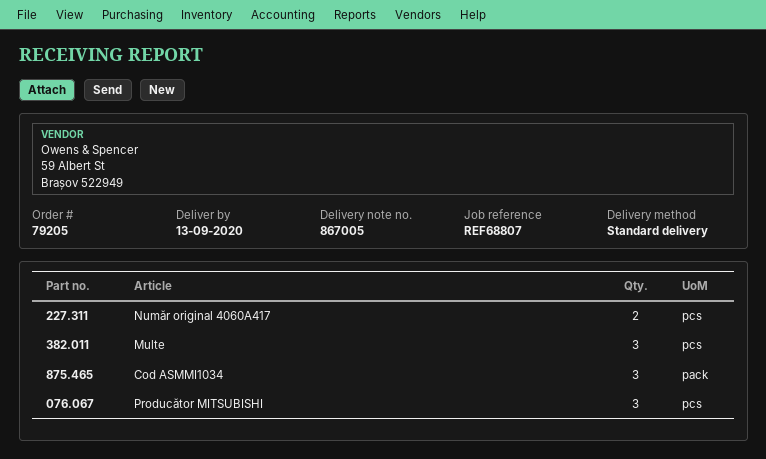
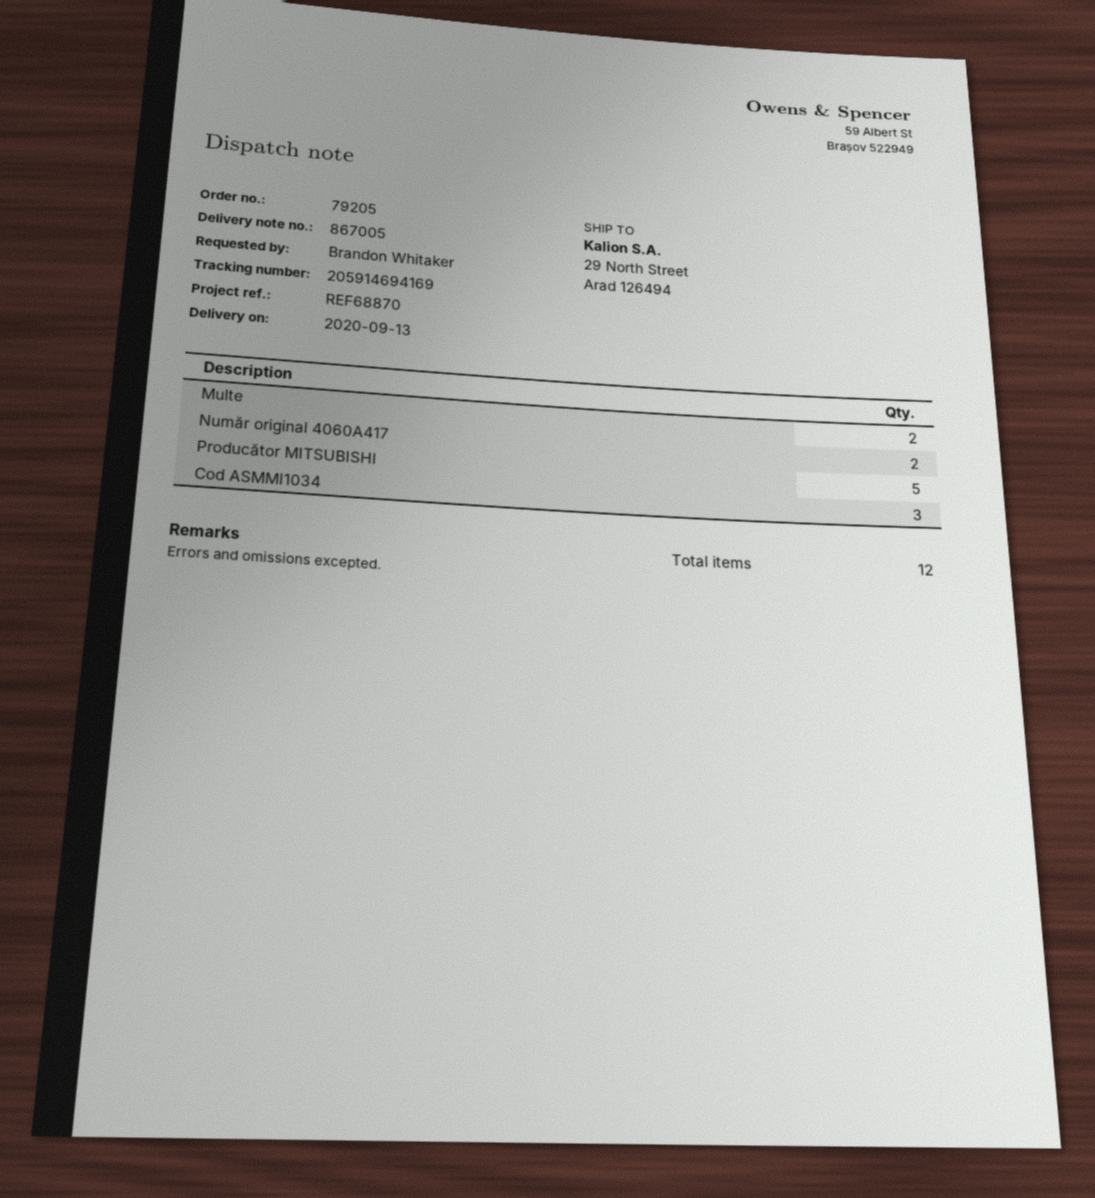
reference: REF68807 -> REF68870
Multe: 3 -> 2
Producător MITSUBISHI: 3 -> 5

